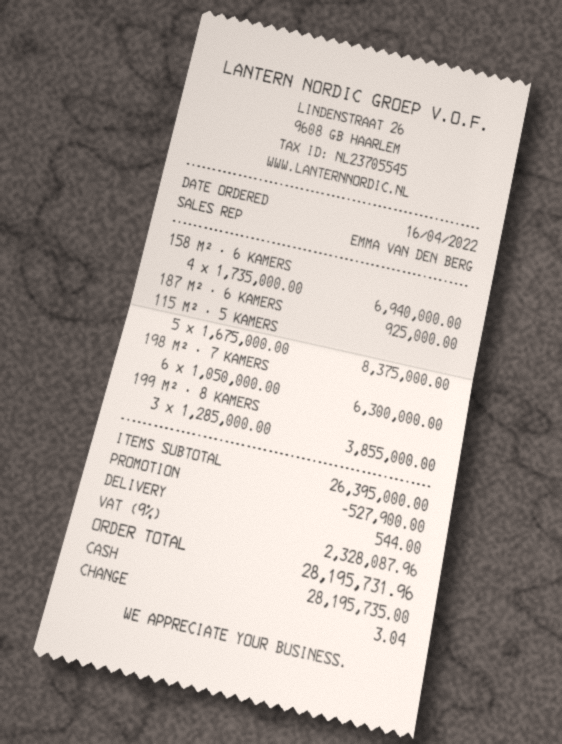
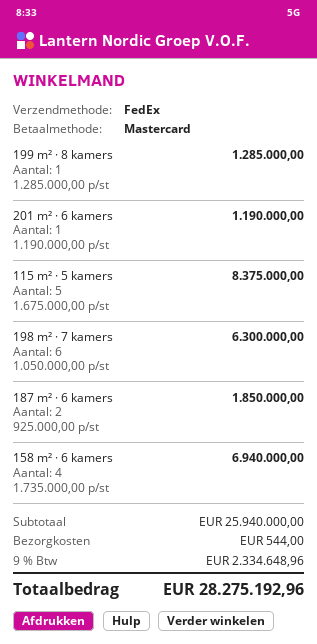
payment method: cash -> Mastercard
187 M² · 6 KAMERS: 1 x 925000.00 = 925000.00 -> 2 x 925000.00 = 1850000.00
199 M² · 8 KAMERS: 3 x 1285000.00 = 3855000.00 -> 1 x 1285000.00 = 1285000.00
201 m² · 6 kamers: none -> 1 x 1190000.00 = 1190000.00
subtotal: 26395000.00 -> 25940000.00
discount: 527900.00 -> none
tax: 9% = 2328087.96 -> 9% = 2334648.96
total: 28195731.96 -> 28275192.96

